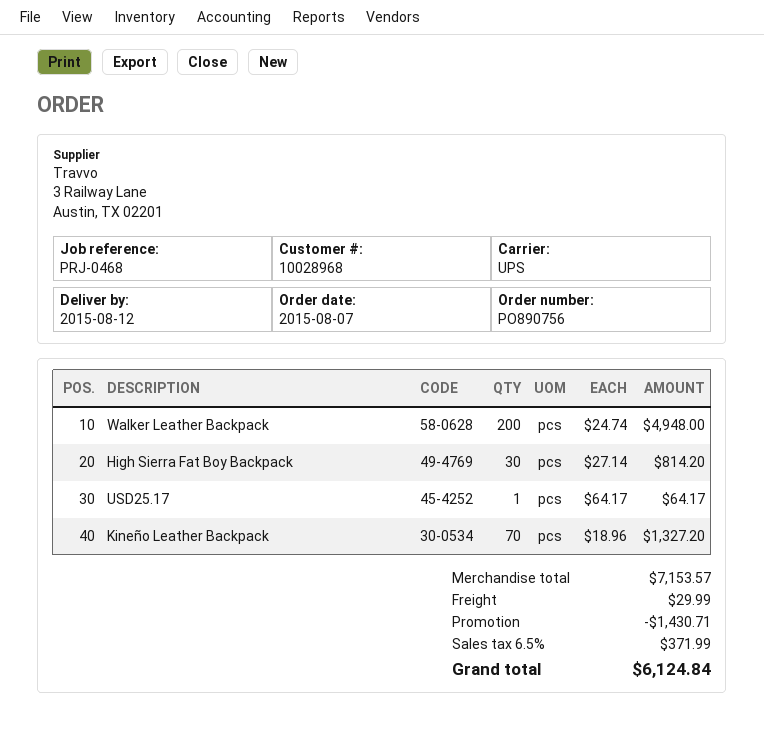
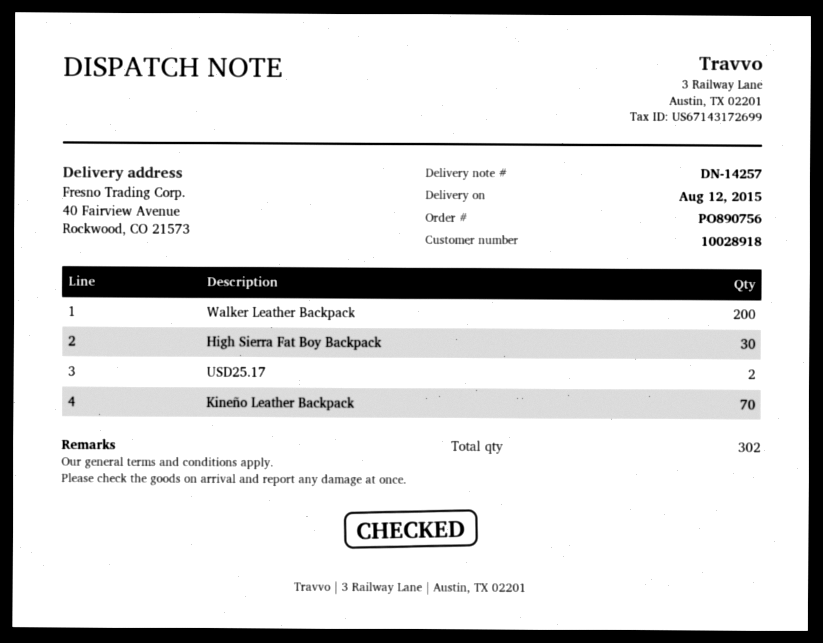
customer number: 10028968 -> 10028918
USD25.17: 1 -> 2

